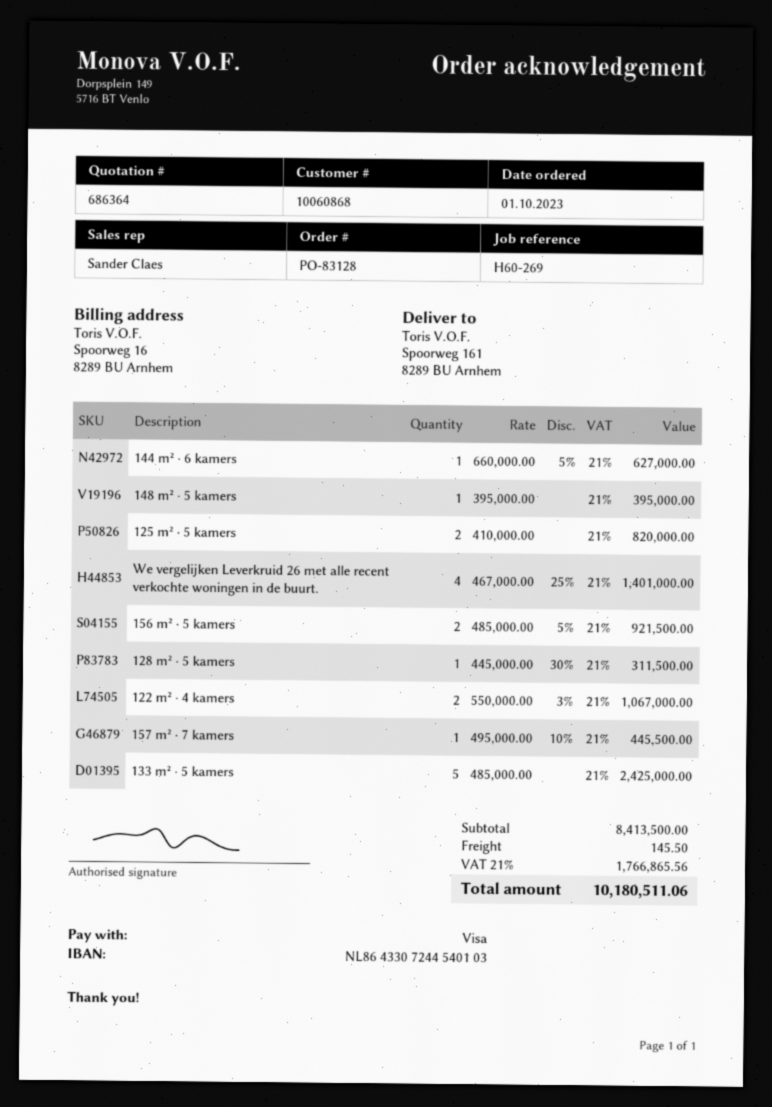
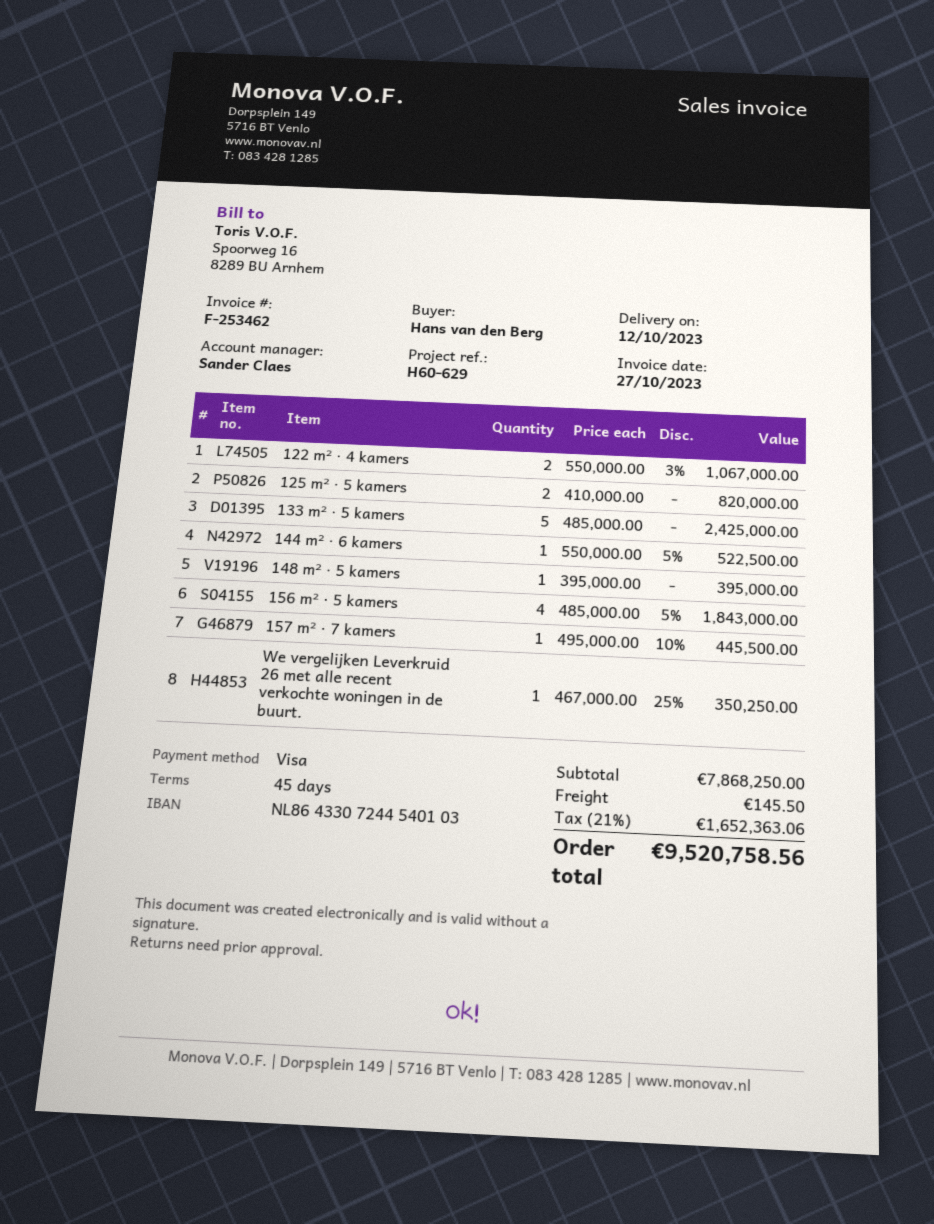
reference: H60-269 -> H60-629
144 m² · 6 kamers: 1 x 660000.00 - 5% = 627000.00 -> 1 x 550000.00 - 5% = 522500.00
We vergelijken Leverkruid 26 met alle recent verkochte woningen in de buurt.: 4 x 467000.00 - 25% = 1401000.00 -> 1 x 467000.00 - 25% = 350250.00
156 m² · 5 kamers: 2 x 485000.00 - 5% = 921500.00 -> 4 x 485000.00 - 5% = 1843000.00
128 m² · 5 kamers: 1 x 445000.00 - 30% = 311500.00 -> none
subtotal: 8413500.00 -> 7868250.00
tax: 21% = 1766865.56 -> 21% = 1652363.06
total: 10180511.06 -> 9520758.56

